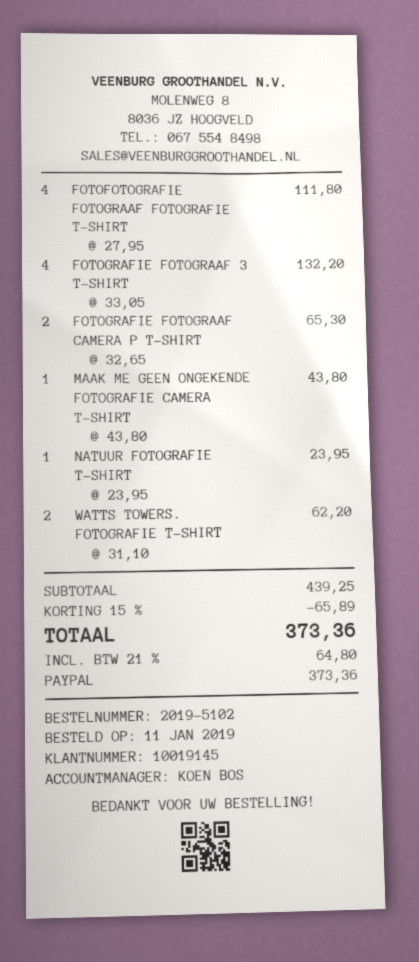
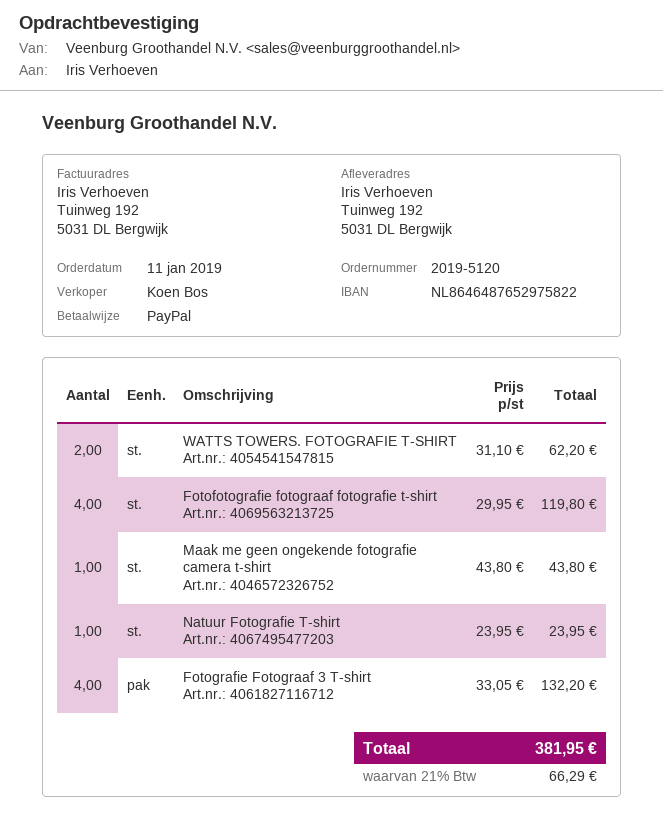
order number: 2019-5102 -> 2019-5120
FOTOFOTOGRAFIE FOTOGRAAF FOTOGRAFIE T-SHIRT: 4 x 27.95 = 111.80 -> 4 x 29.95 = 119.80
FOTOGRAFIE FOTOGRAAF CAMERA P T-SHIRT: 2 x 32.65 = 65.30 -> none
discount: 15% = 65.89 -> none
tax: 21% = 64.80 -> 21% = 66.29
total: 373.36 -> 381.95

